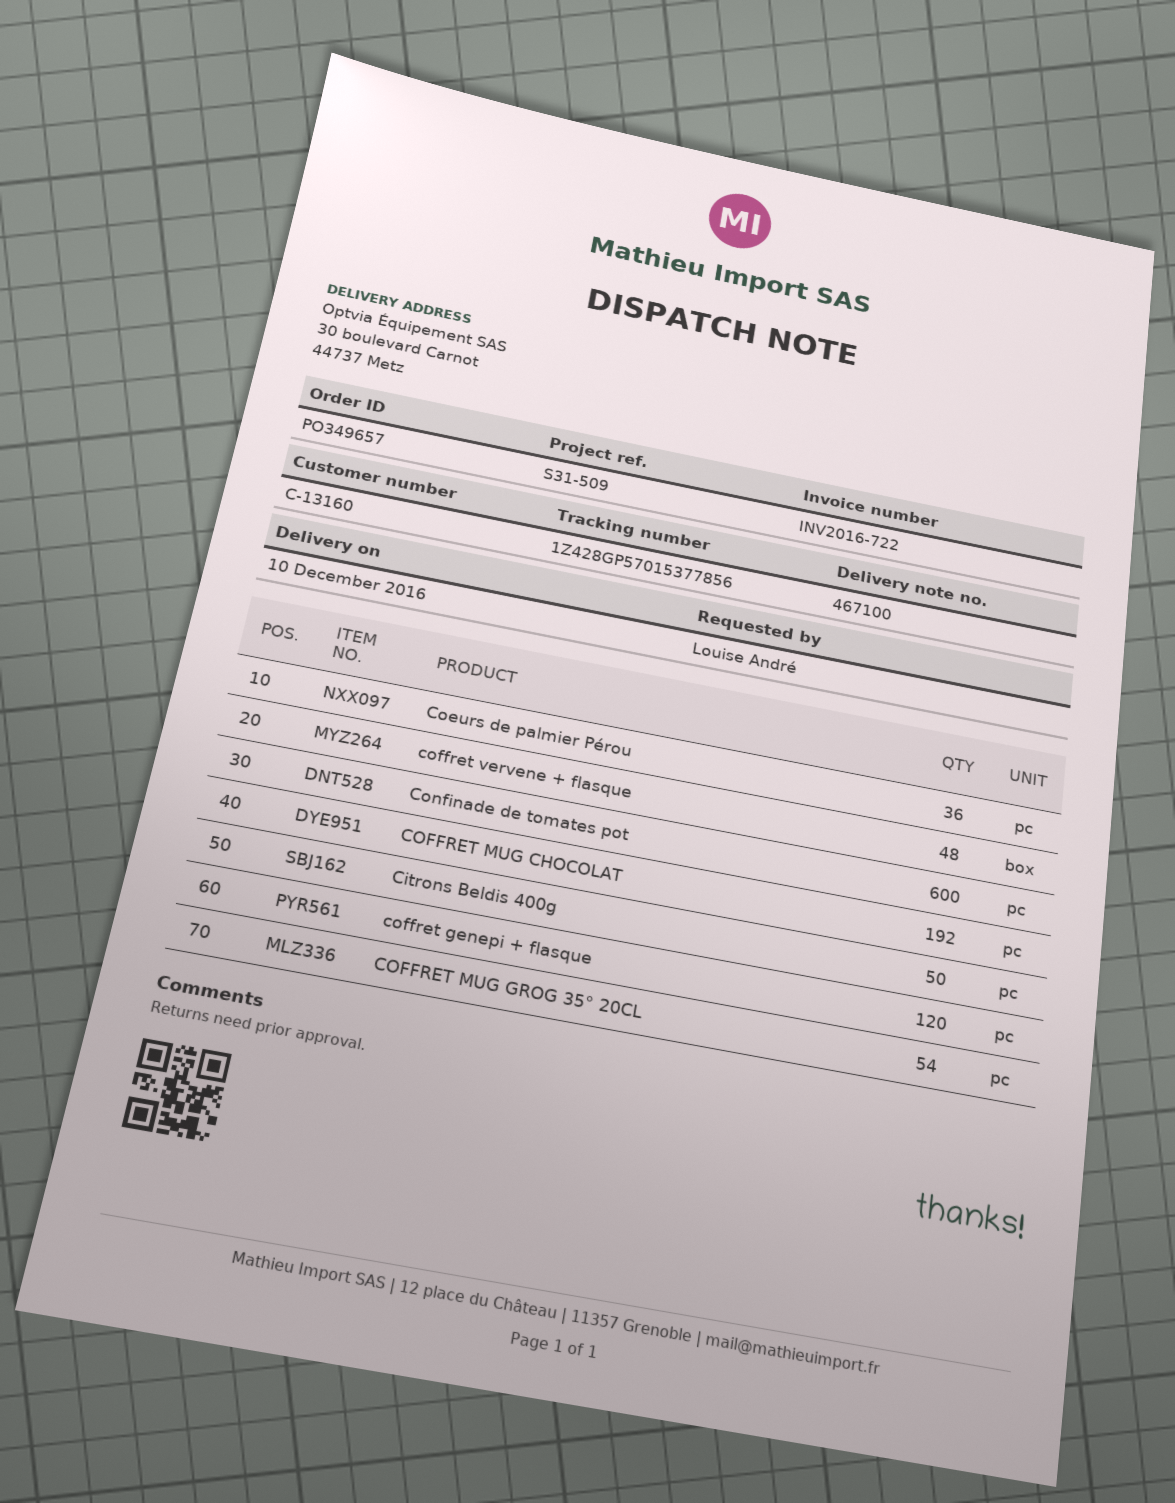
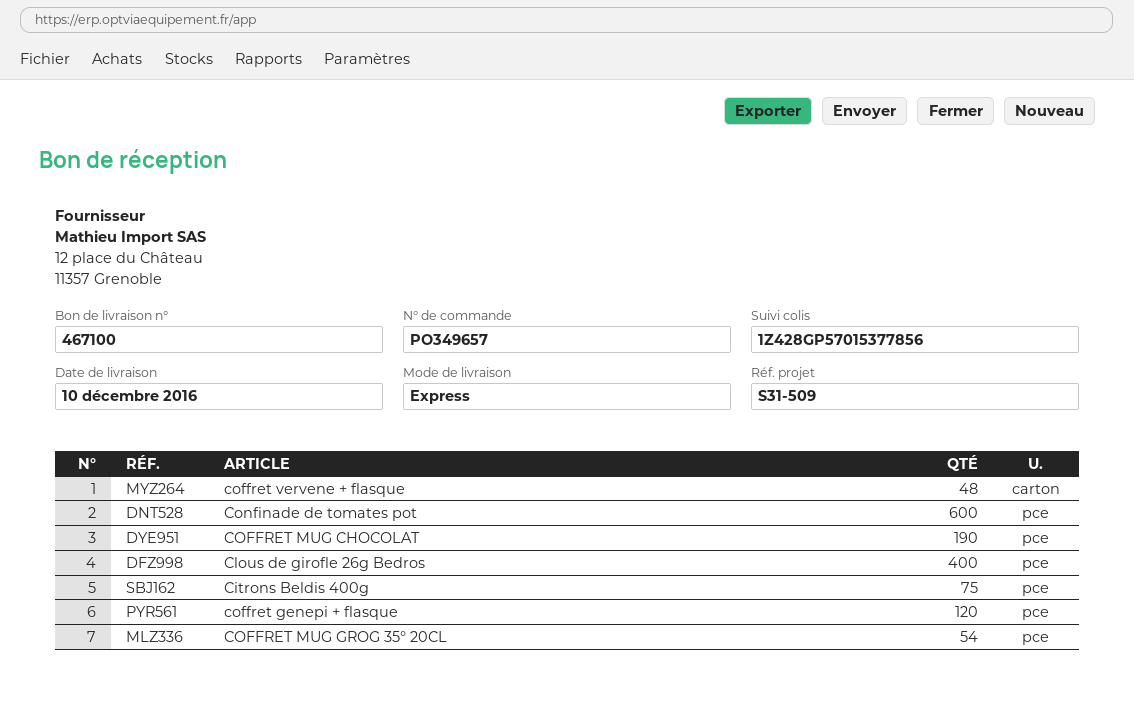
Coeurs de palmier Pérou: 36 -> none
COFFRET MUG CHOCOLAT: 192 -> 190
Citrons Beldis 400g: 50 -> 75
Clous de girofle 26g Bedros: none -> 400

